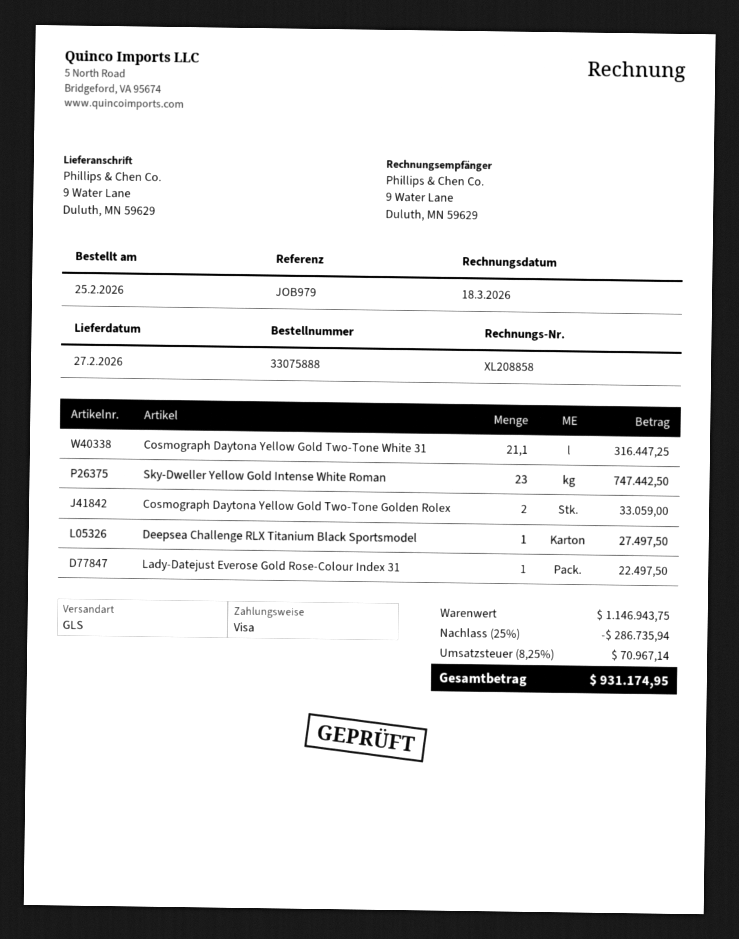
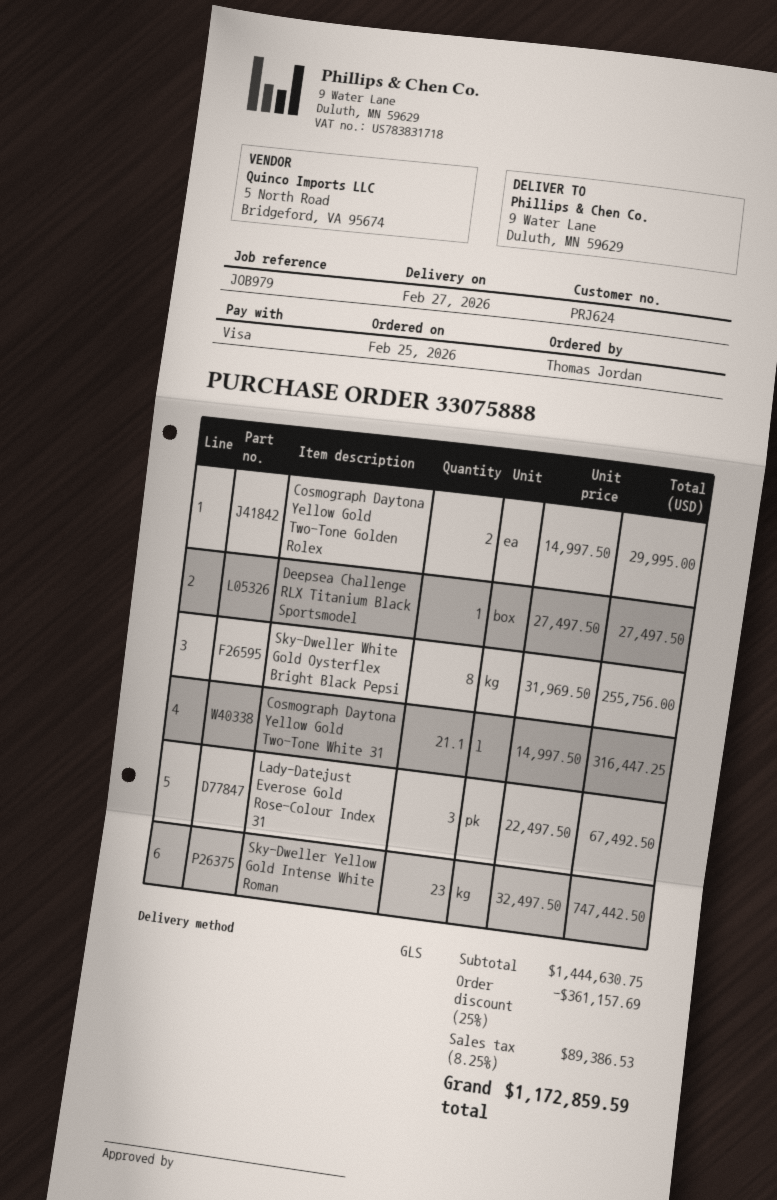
Cosmograph Daytona Yellow Gold Two-Tone Golden Rolex: 2 for 33059.00 -> 2 for 29995.00
Lady-Datejust Everose Gold Rose-Colour Index 31: 1 for 22497.50 -> 3 for 67492.50
Sky-Dweller White Gold Oysterflex Bright Black Pepsi: none -> 8 for 255756.00
subtotal: 1146943.75 -> 1444630.75
discount: 25% = 286735.94 -> 25% = 361157.69
tax: 8.25% = 70967.14 -> 8.25% = 89386.53
total: 931174.95 -> 1172859.59

